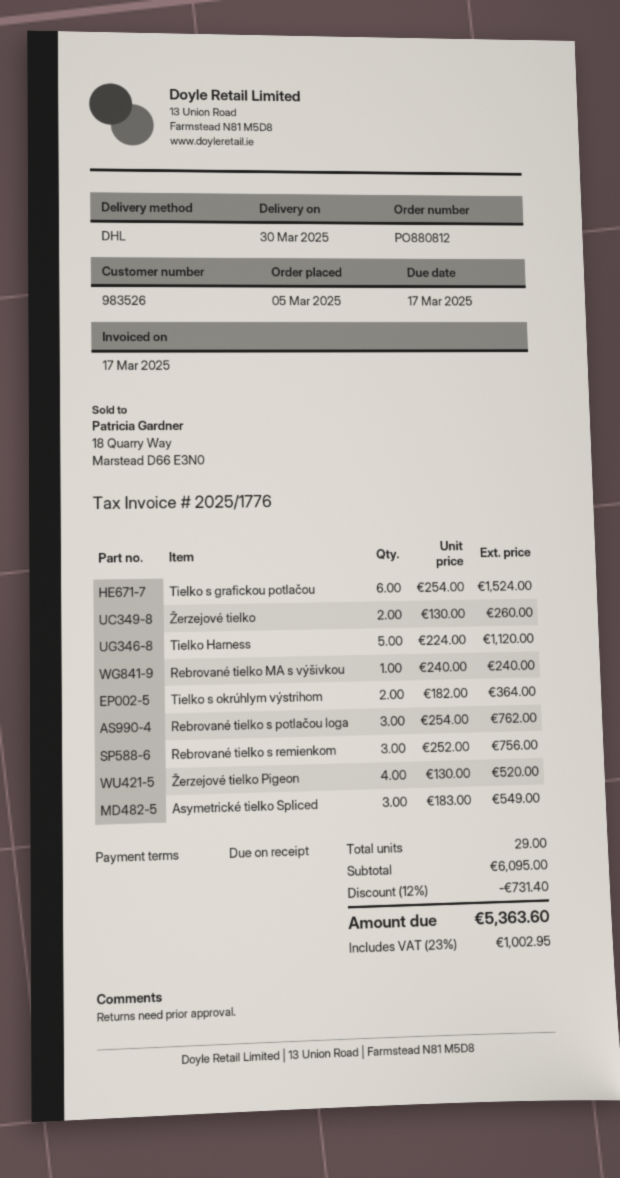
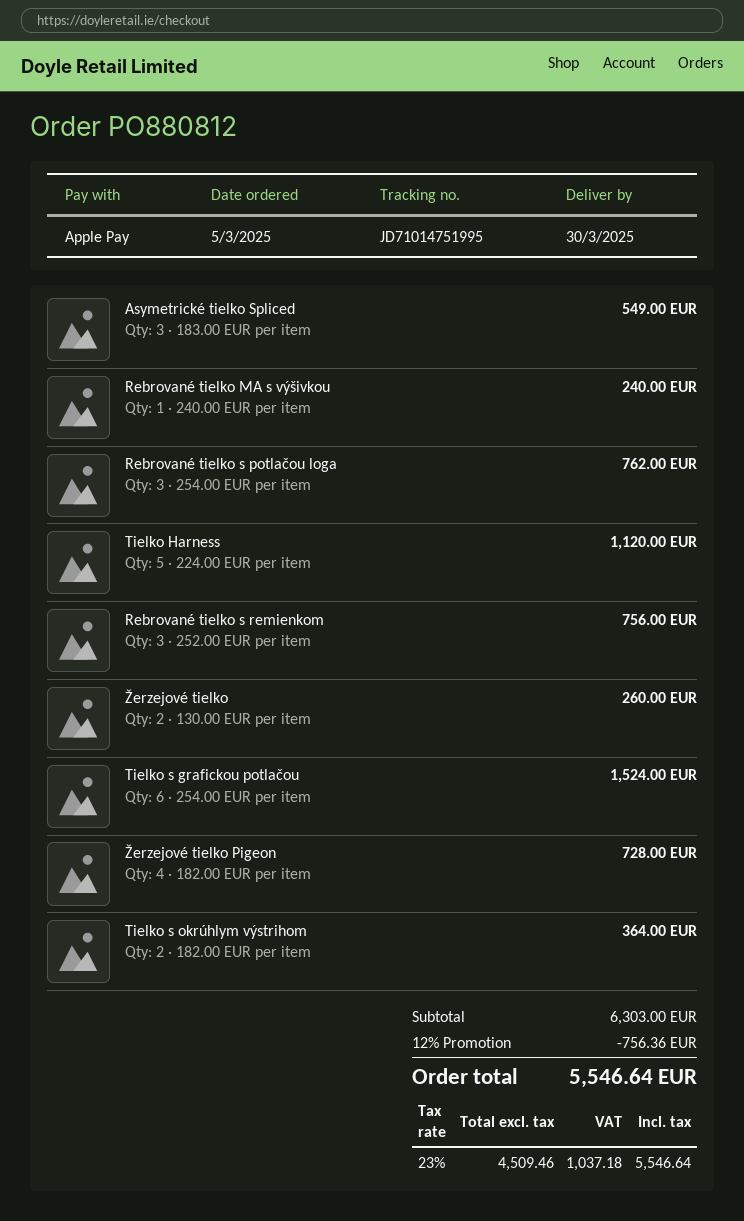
Žerzejové tielko Pigeon: 4 x 130.00 = 520.00 -> 4 x 182.00 = 728.00
subtotal: 6095.00 -> 6303.00
discount: 12% = 731.40 -> 12% = 756.36
tax: 23% = 1002.95 -> 23% = 1037.18
total: 5363.60 -> 5546.64

